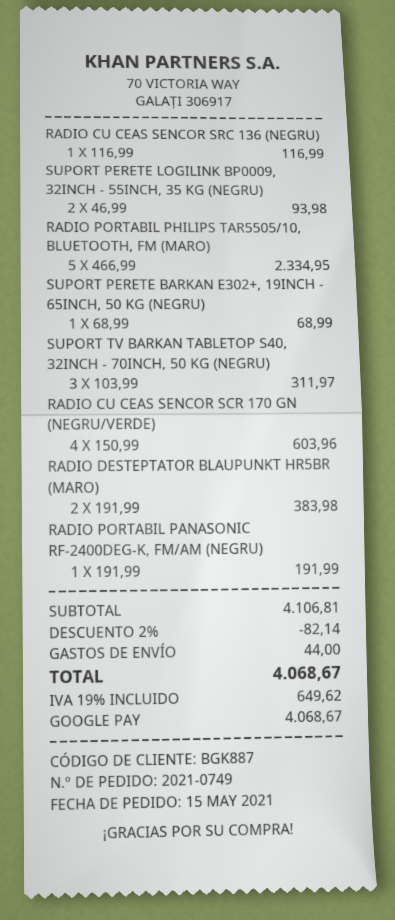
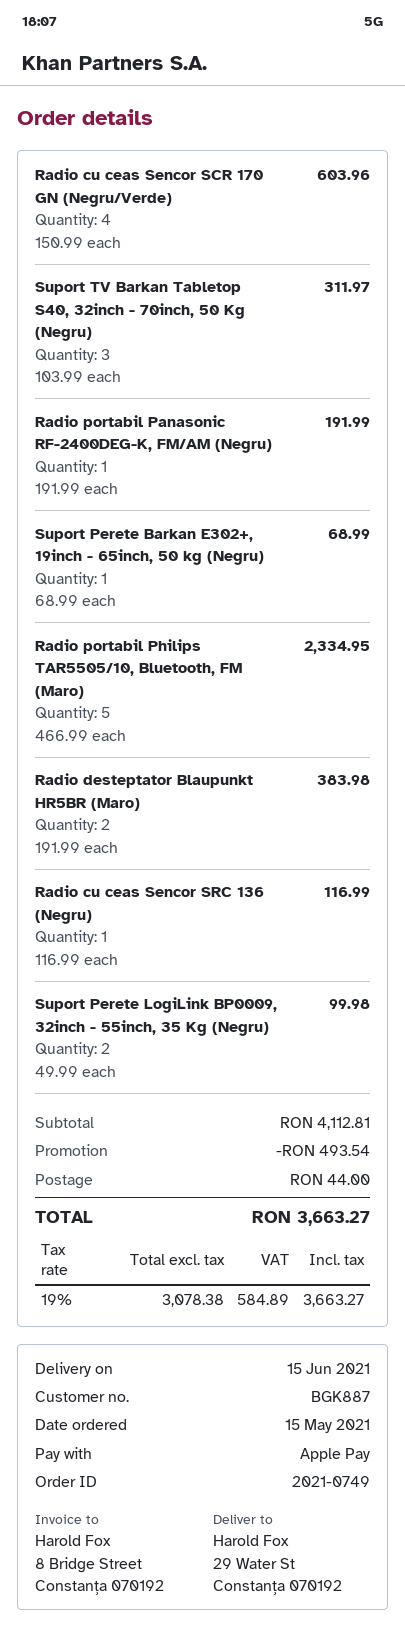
payment method: Google Pay -> Apple Pay
SUPORT PERETE LOGILINK BP0009, 32INCH - 55INCH, 35 KG (NEGRU): 2 x 46.99 = 93.98 -> 2 x 49.99 = 99.98
subtotal: 4106.81 -> 4112.81
discount: 82.14 -> 493.54
tax: 19% = 649.62 -> 19% = 584.89
total: 4068.67 -> 3663.27

